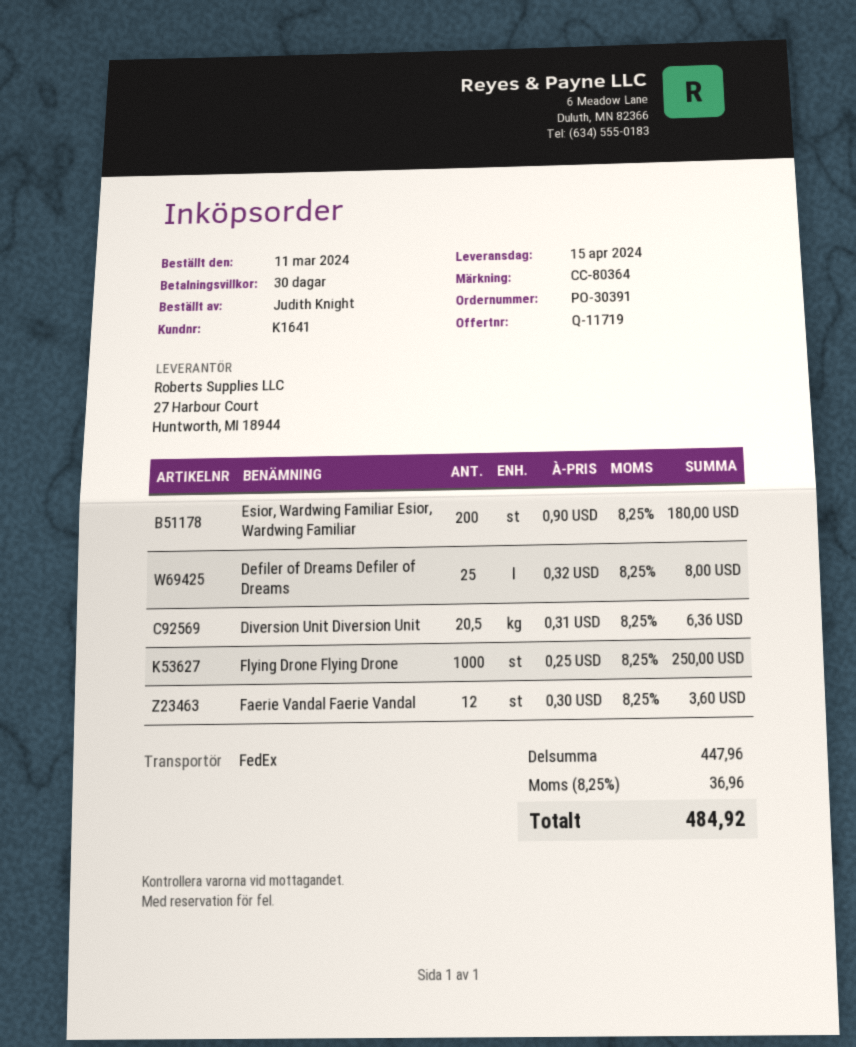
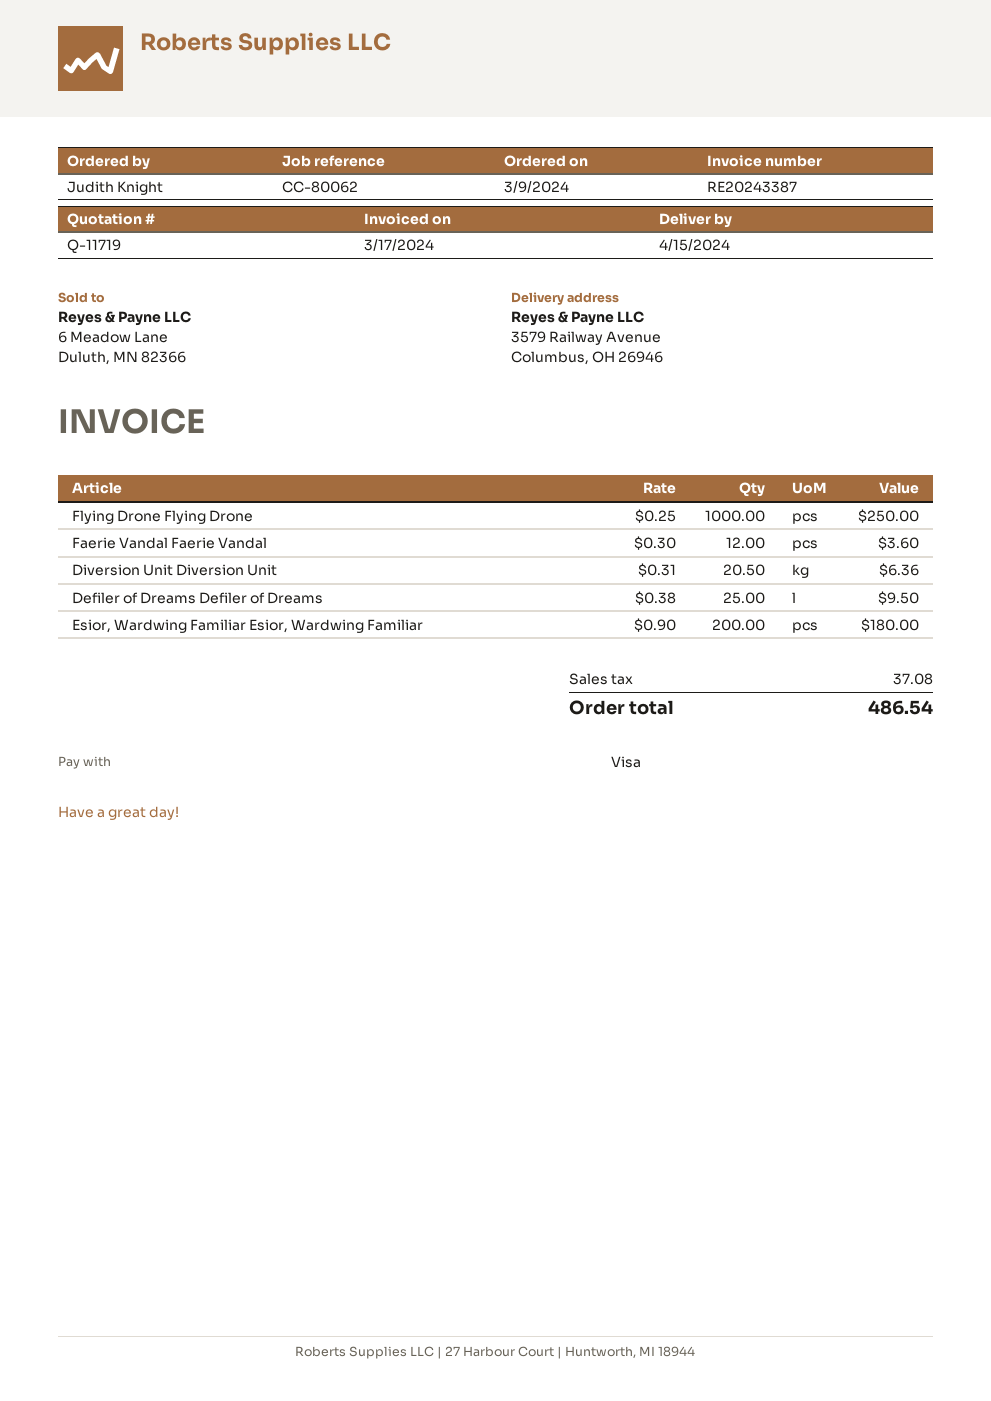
order date: 2024-03-11 -> 2024-03-09
reference: CC-80364 -> CC-80062
Defiler of Dreams Defiler of Dreams: 25 x 0.32 = 8.00 -> 25 x 0.38 = 9.50
tax: 36.96 -> 37.08
total: 484.92 -> 486.54

